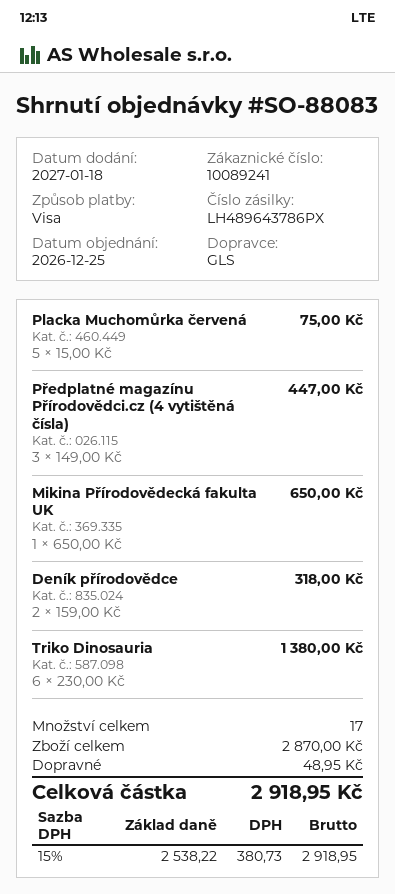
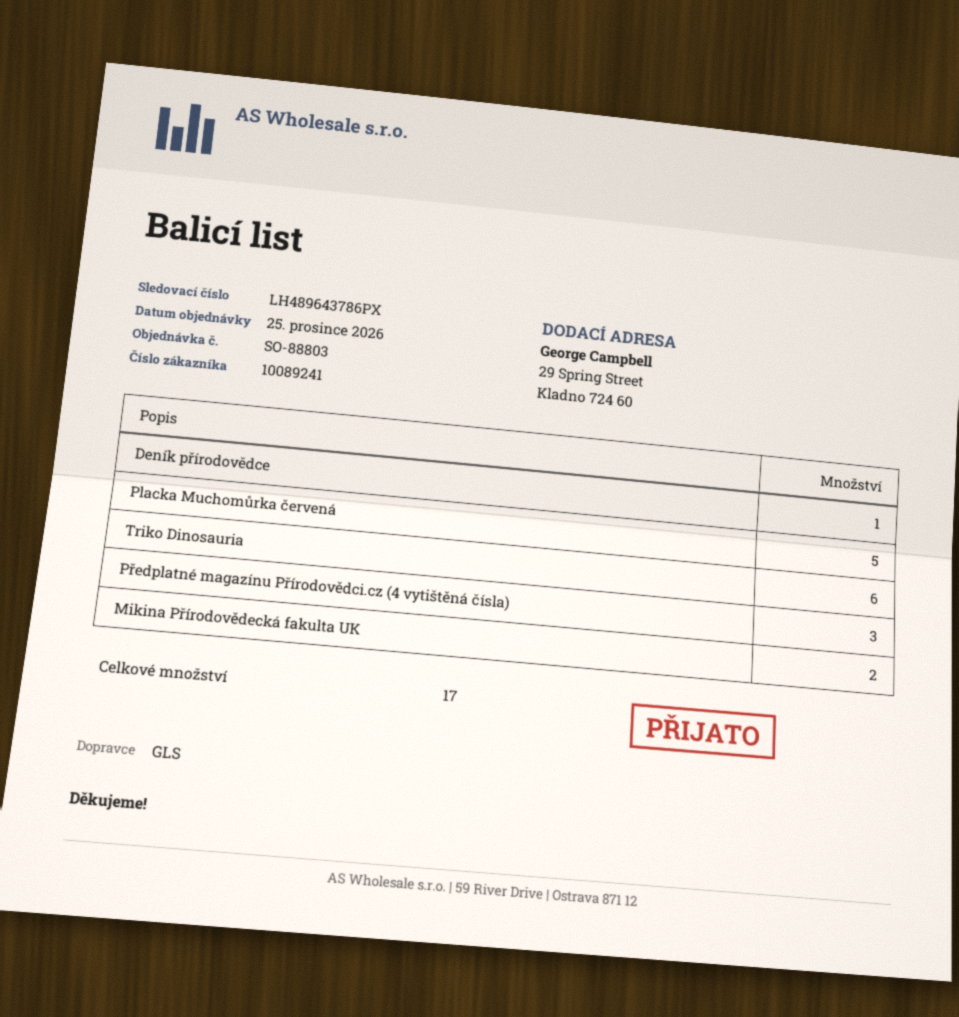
order number: SO-88083 -> SO-88803
Mikina Přírodovědecká fakulta UK: 1 -> 2
Deník přírodovědce: 2 -> 1

